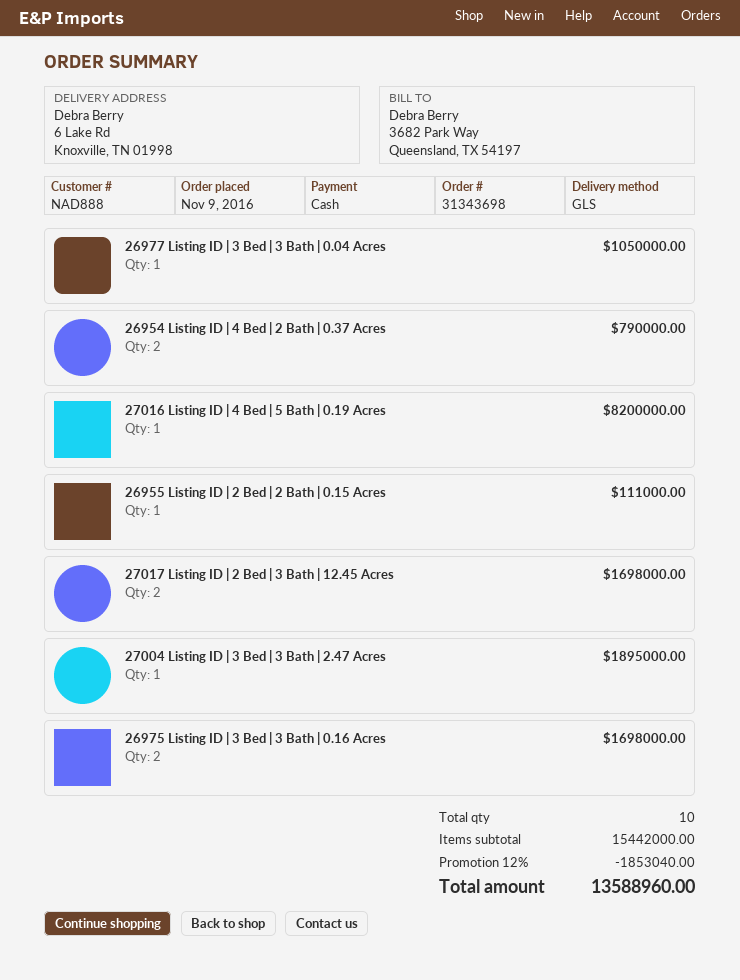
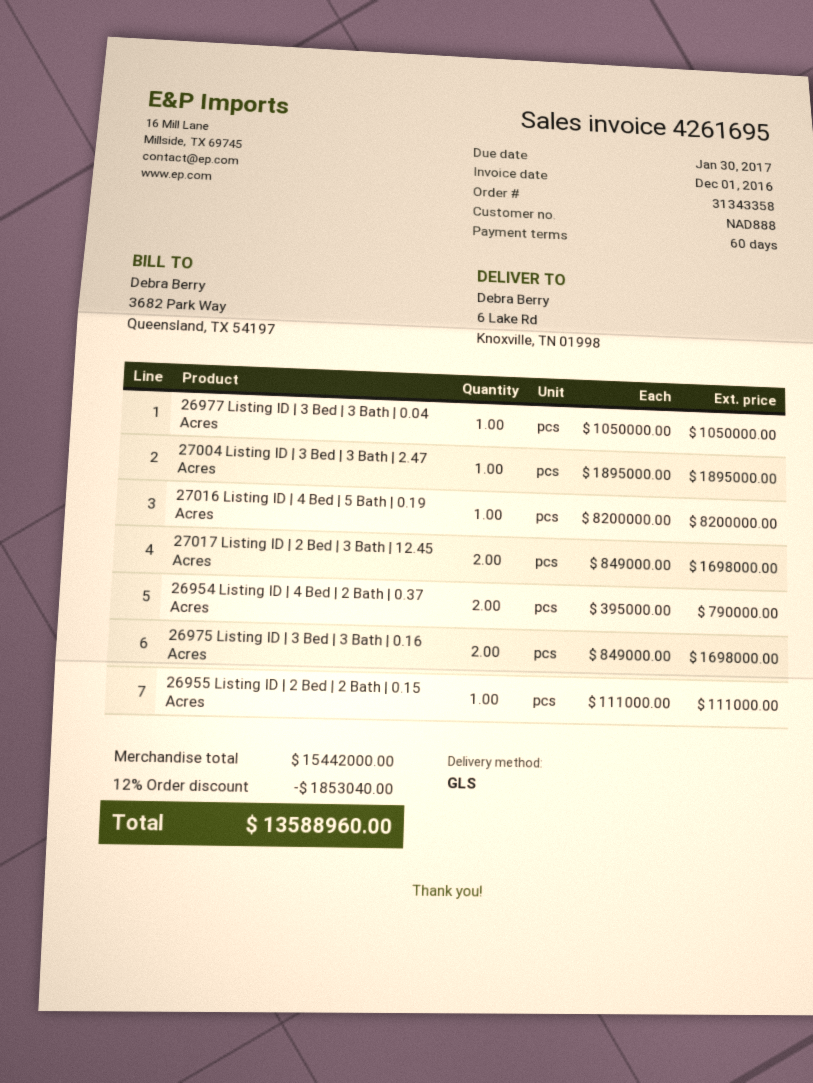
order number: 31343698 -> 31343358

